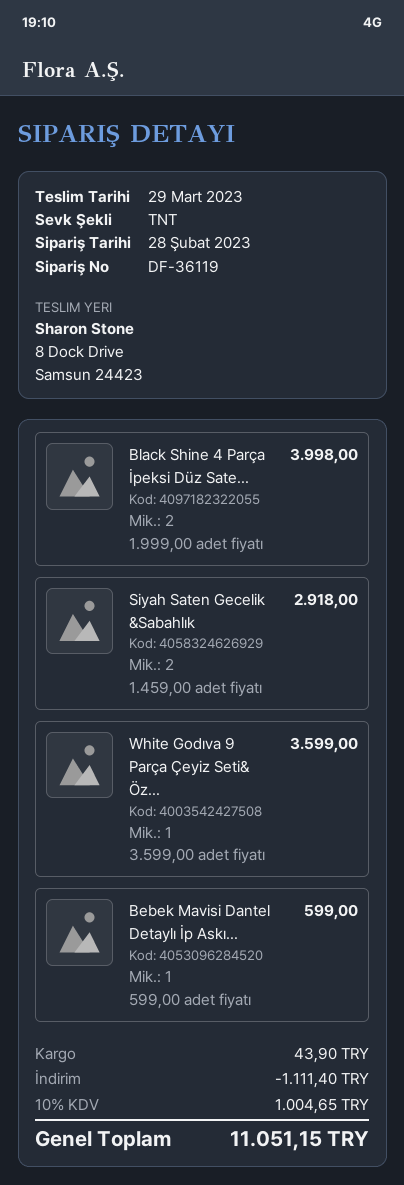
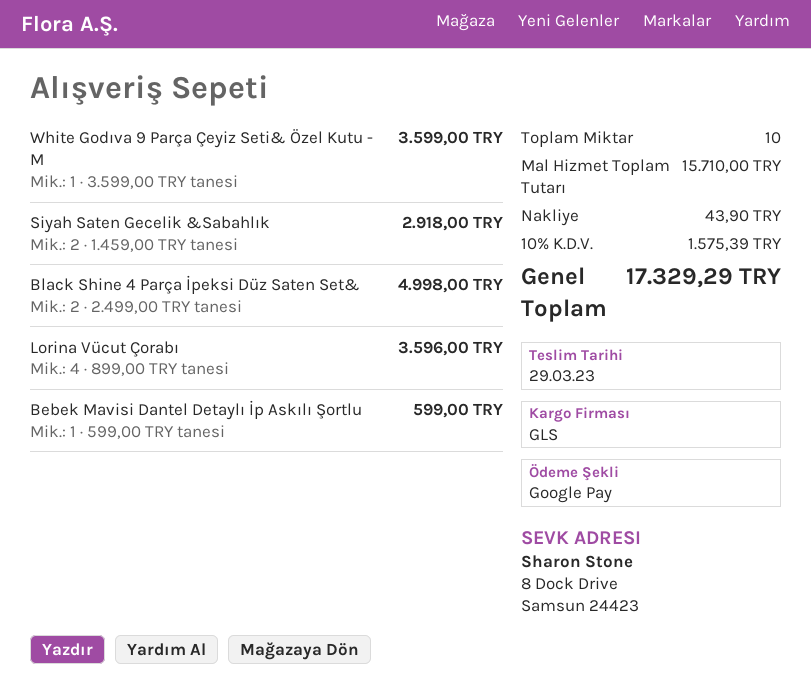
shipping method: TNT -> GLS
Black Shine 4 Parça İpeksi Düz Sate...: 2 x 1999.00 = 3998.00 -> 2 x 2499.00 = 4998.00
Lorina Vücut Çorabı: none -> 4 x 899.00 = 3596.00
discount: 1111.40 -> none
tax: 10% = 1004.65 -> 10% = 1575.39
total: 11051.15 -> 17329.29

